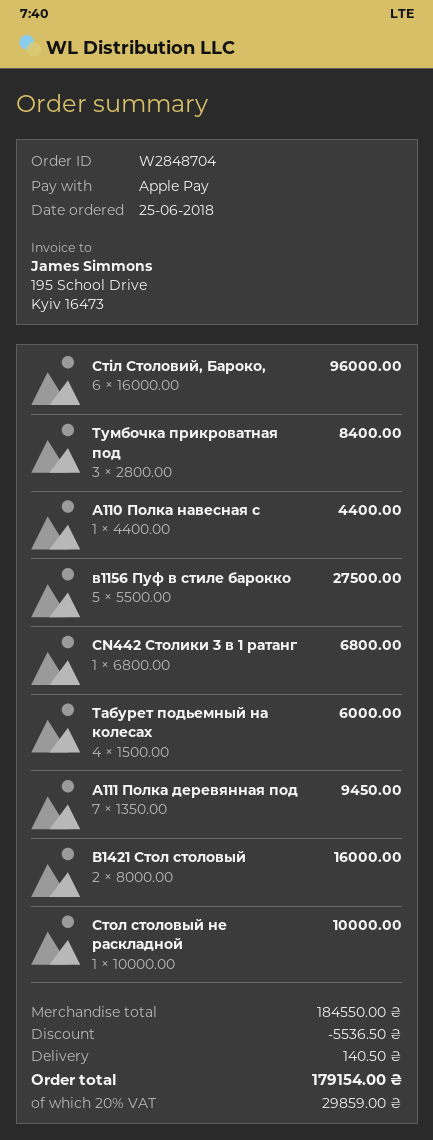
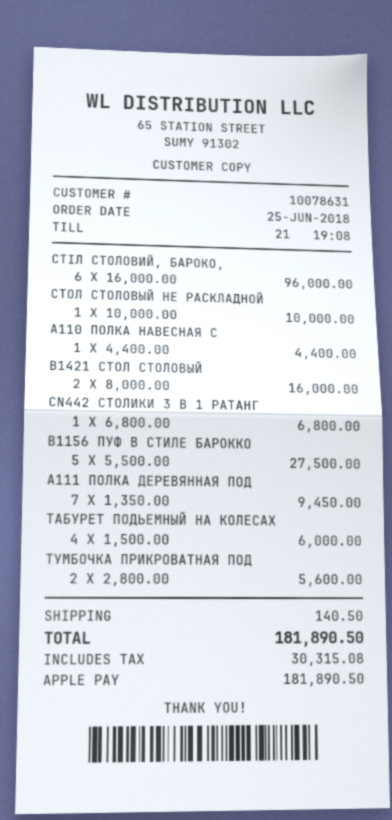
Тумбочка прикроватная под: 3 x 2800.00 = 8400.00 -> 2 x 2800.00 = 5600.00
discount: 5536.50 -> none
tax: 29859.00 -> 30315.08
total: 179154.00 -> 181890.50

